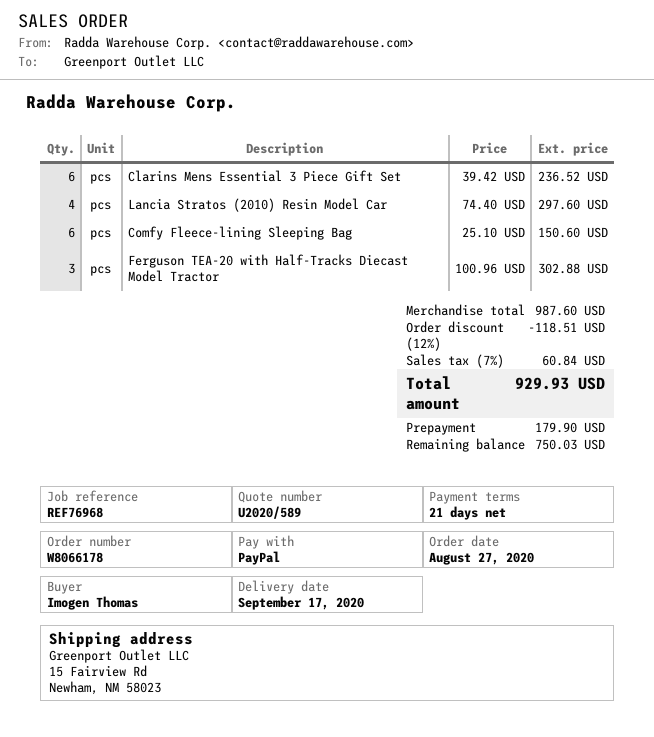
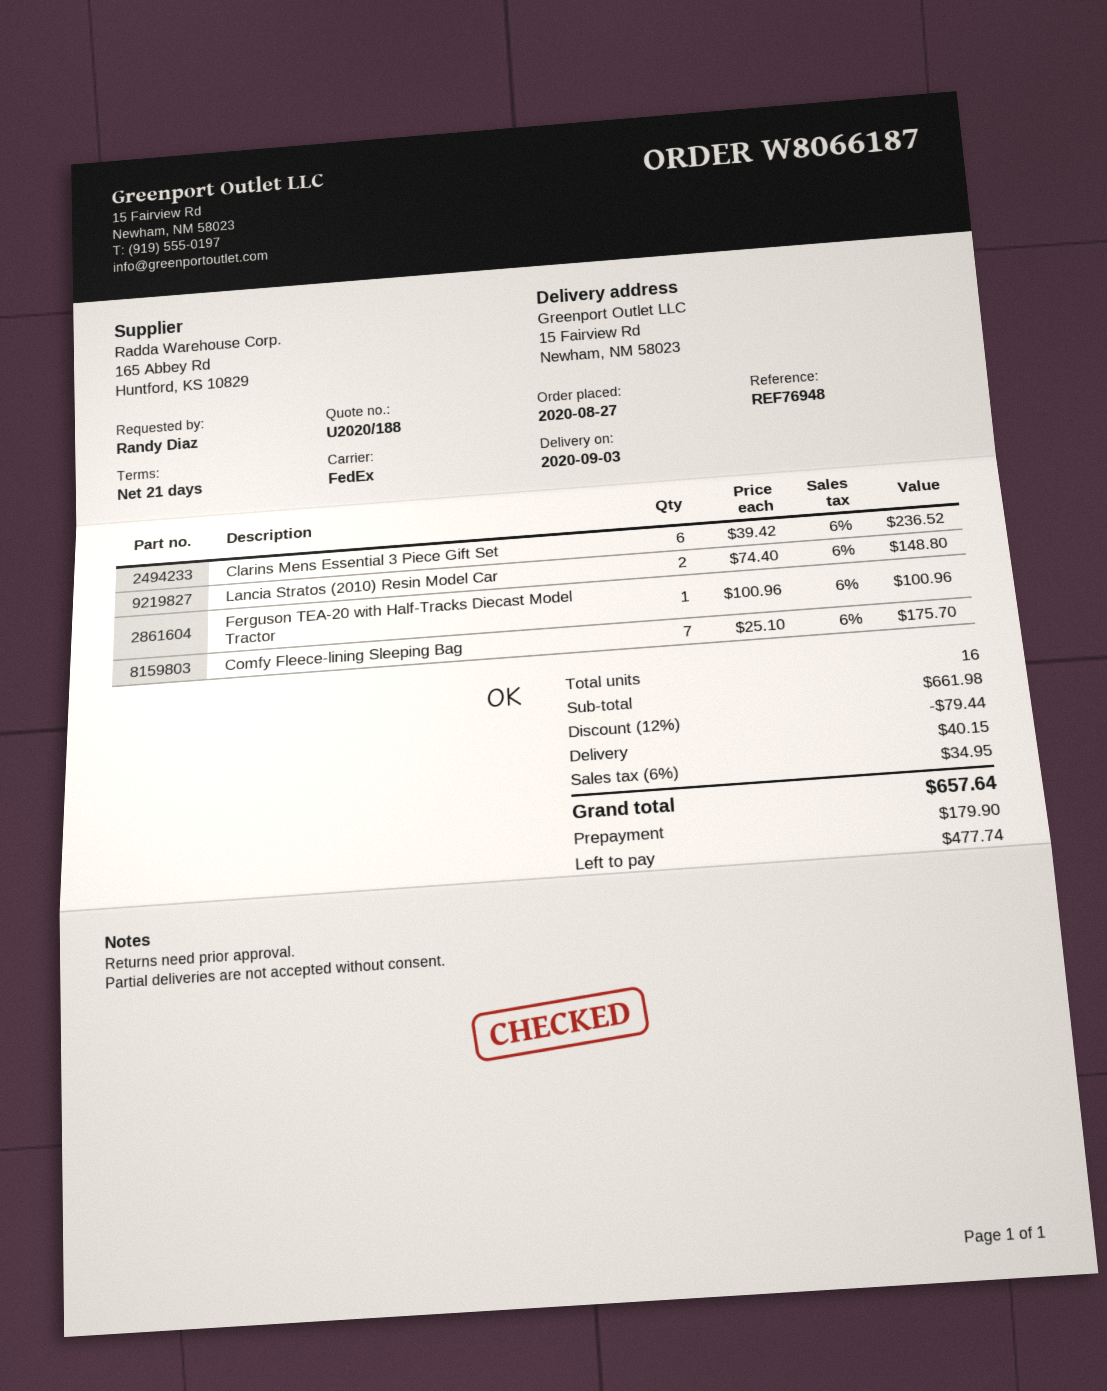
quote number: U2020/589 -> U2020/188
order number: W8066178 -> W8066187
delivery date: 2020-09-17 -> 2020-09-03
reference: REF76968 -> REF76948
ordered by: Imogen Thomas -> Randy Diaz
Lancia Stratos (2010) Resin Model Car: 4 x 74.40 = 297.60 -> 2 x 74.40 = 148.80
Comfy Fleece-lining Sleeping Bag: 6 x 25.10 = 150.60 -> 7 x 25.10 = 175.70
Ferguson TEA-20 with Half-Tracks Diecast Model Tractor: 3 x 100.96 = 302.88 -> 1 x 100.96 = 100.96
subtotal: 987.60 -> 661.98
discount: 12% = 118.51 -> 12% = 79.44
shipping: none -> 40.15
tax: 7% = 60.84 -> 6% = 34.95
total: 929.93 -> 657.64
balance: 750.03 -> 477.74

